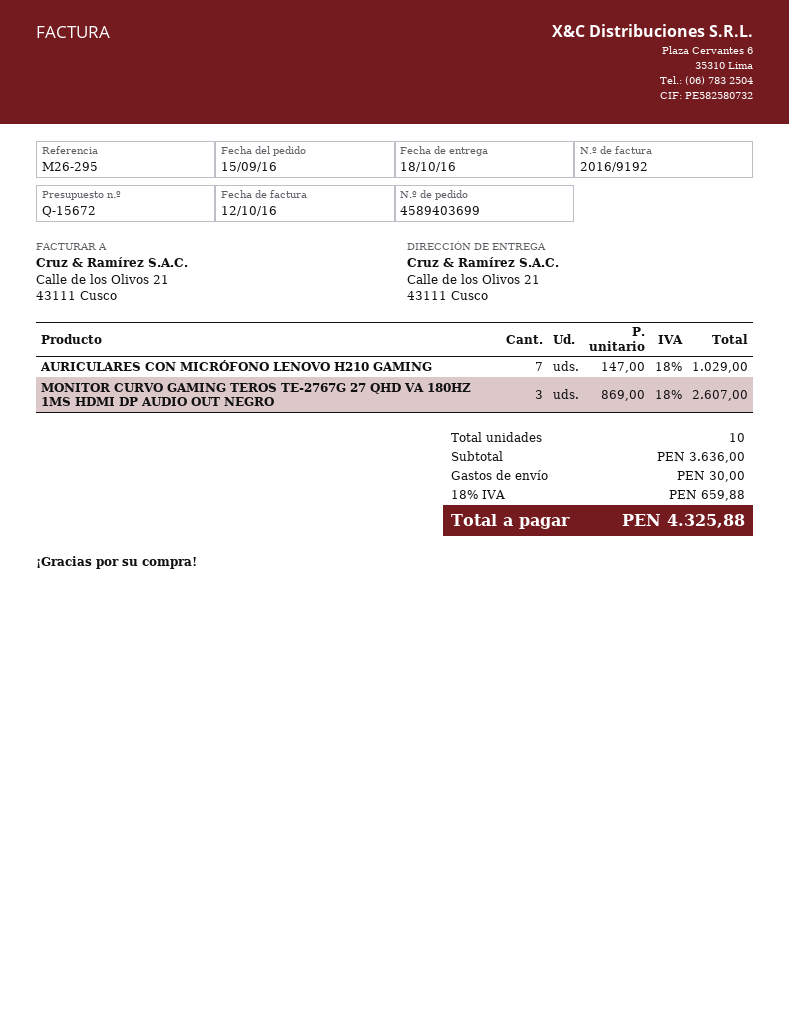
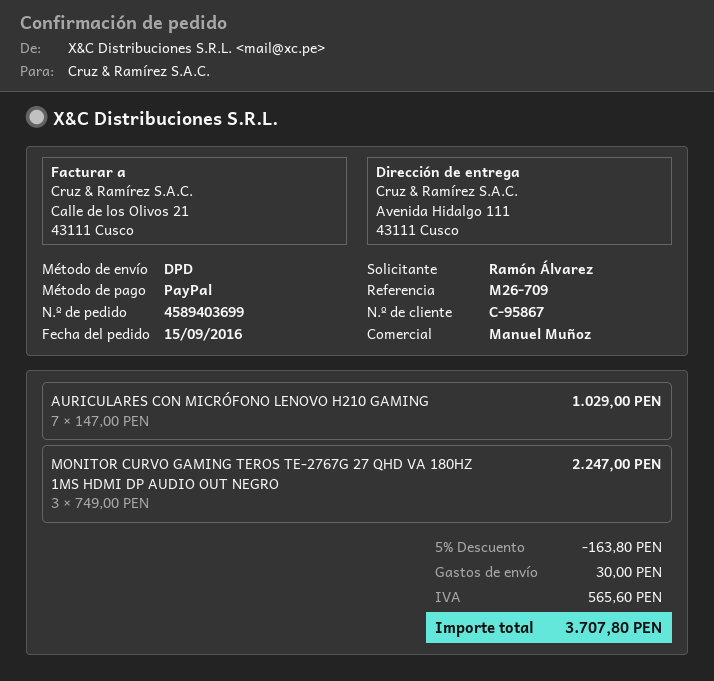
reference: M26-295 -> M26-709
ship to: Calle de los Olivos 21, 43111 Cusco -> Avenida Hidalgo 111, 43111 Cusco
MONITOR CURVO GAMING TEROS TE-2767G 27 QHD VA 180HZ 1MS HDMI DP AUDIO OUT NEGRO: 3 x 869.00 = 2607.00 -> 3 x 749.00 = 2247.00
discount: none -> 5% = 163.80
tax: 659.88 -> 565.60
total: 4325.88 -> 3707.80

